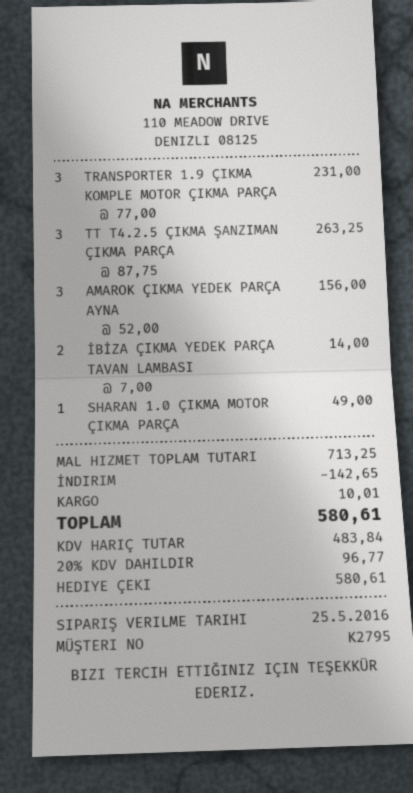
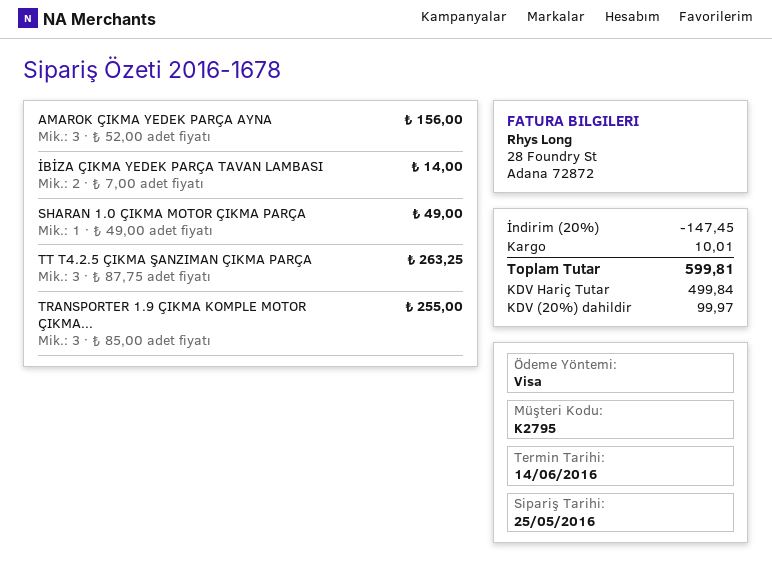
payment method: gift card -> Visa
TRANSPORTER 1.9 ÇIKMA KOMPLE MOTOR ÇIKMA PARÇA: 3 x 77.00 = 231.00 -> 3 x 85.00 = 255.00
discount: 142.65 -> 147.45
net: 483.84 -> 499.84
tax: 20% = 96.77 -> 20% = 99.97
total: 580.61 -> 599.81

